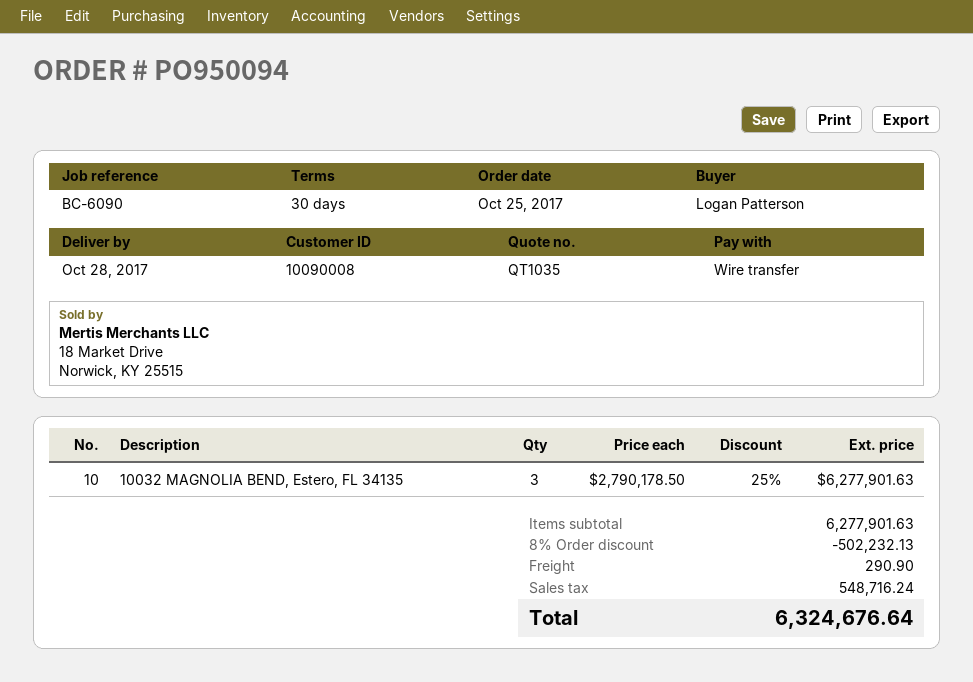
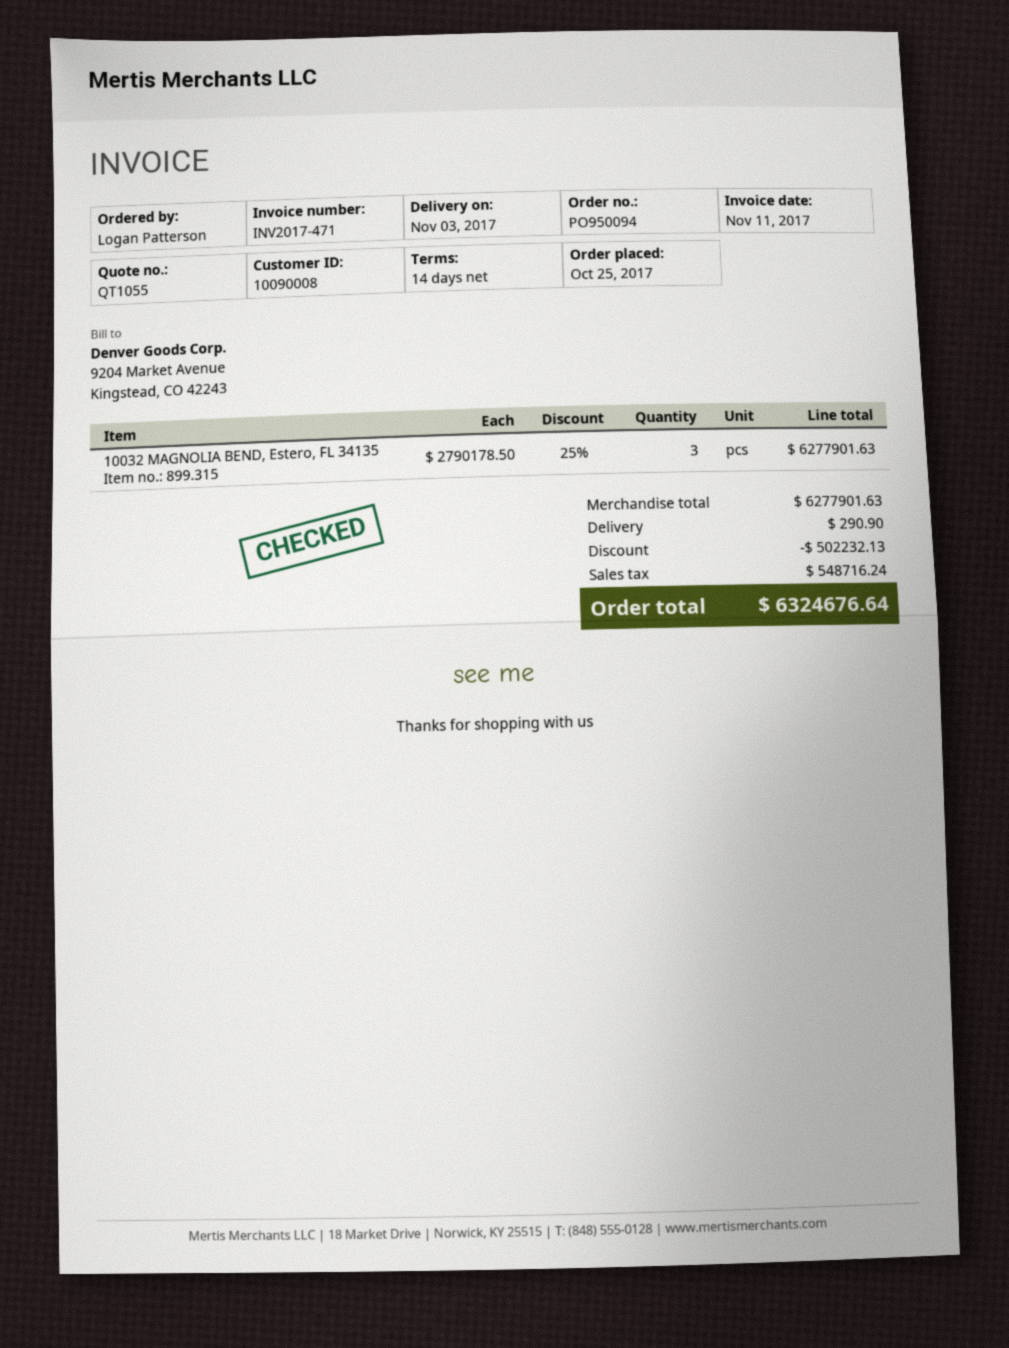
quote number: QT1035 -> QT1055
delivery date: 2017-10-28 -> 2017-11-03
payment terms: 30 days -> 14 days

